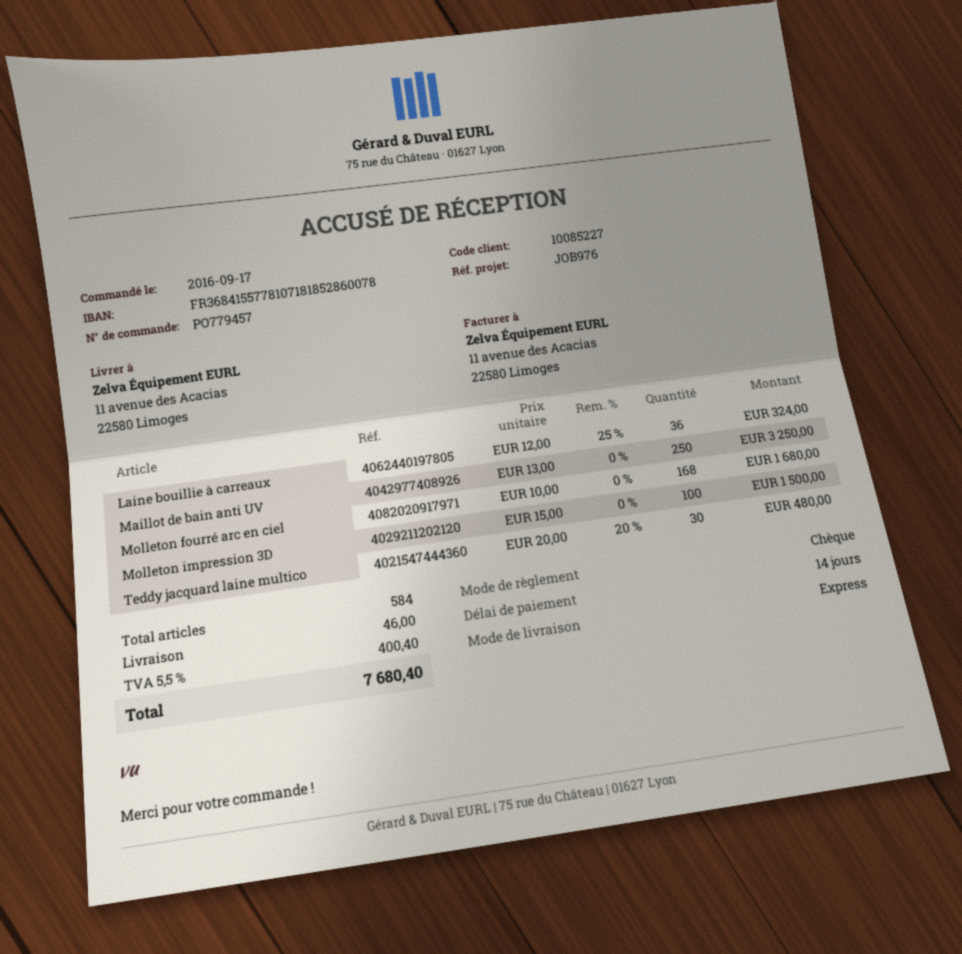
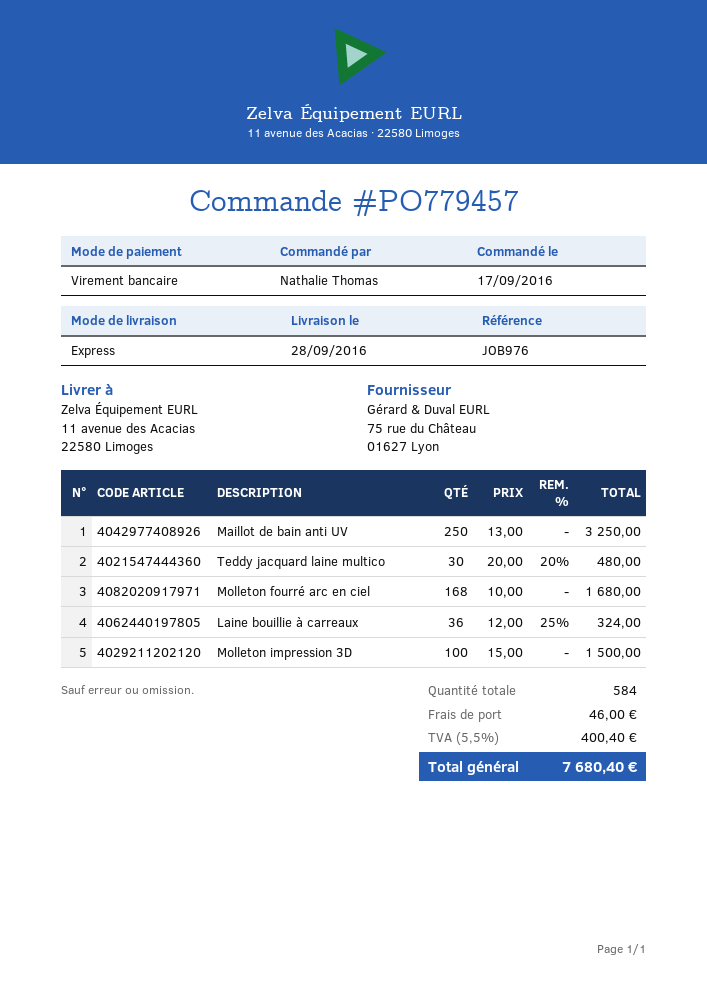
payment method: cheque -> bank transfer

